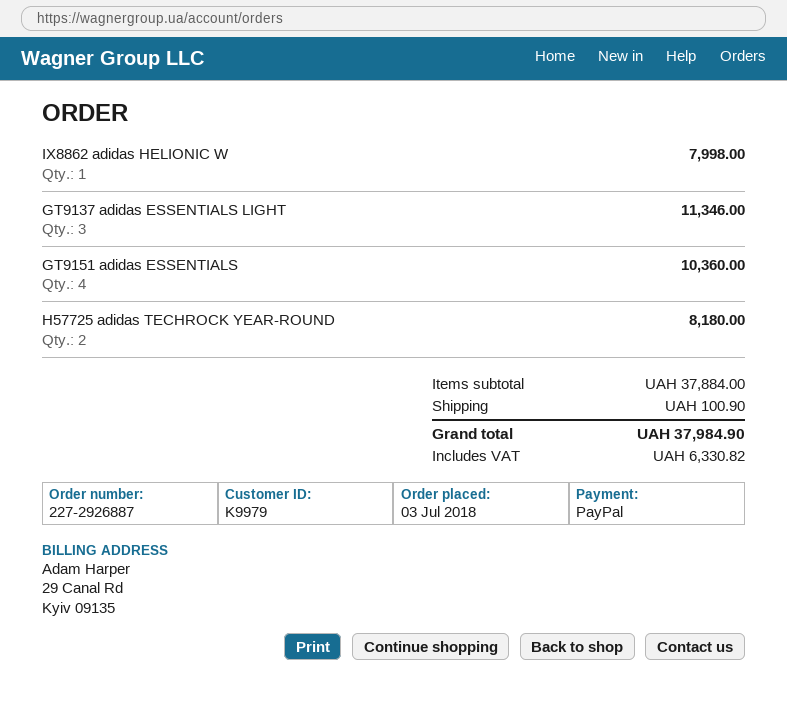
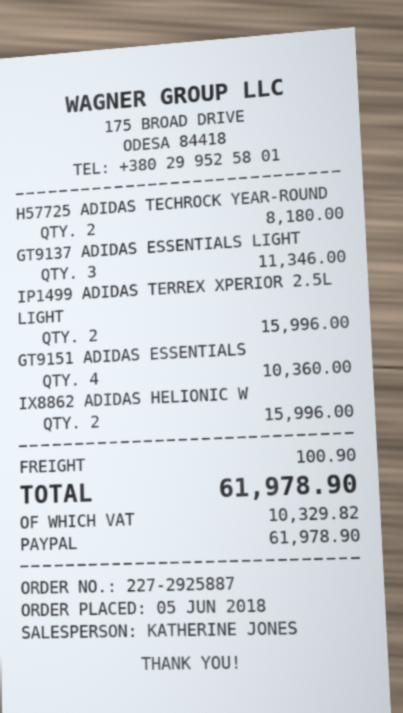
order number: 227-2926887 -> 227-2925887
order date: 2018-07-03 -> 2018-06-05
IX8862 adidas HELIONIC W: 1 for 7998.00 -> 2 for 15996.00
IP1499 ADIDAS TERREX XPERIOR 2.5L LIGHT: none -> 2 for 15996.00
tax: 6330.82 -> 10329.82
total: 37984.90 -> 61978.90

